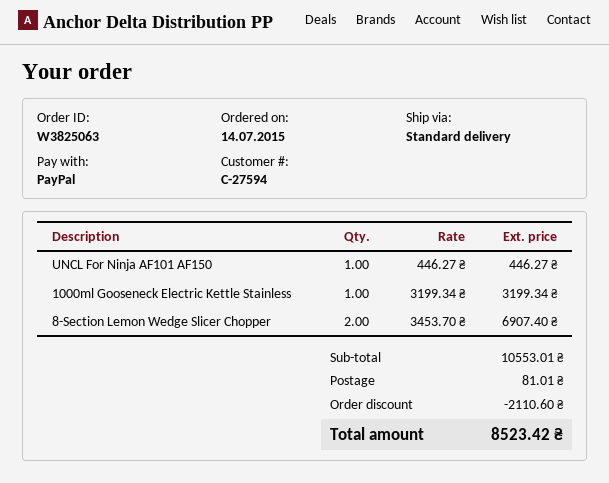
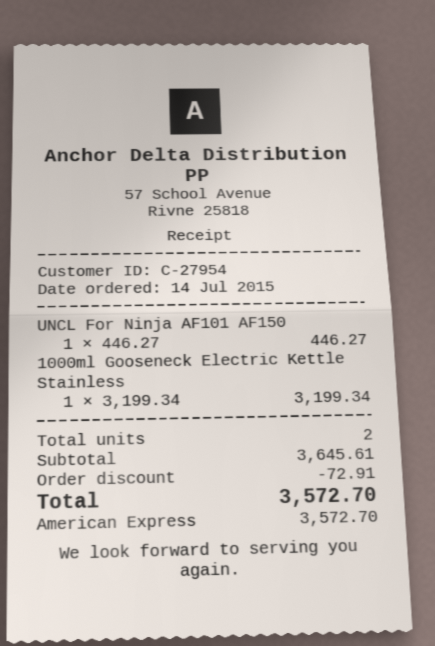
customer number: C-27594 -> C-27954
payment method: PayPal -> American Express
8-Section Lemon Wedge Slicer Chopper: 2 x 3453.70 = 6907.40 -> none
subtotal: 10553.01 -> 3645.61
discount: 2110.60 -> 72.91
shipping: 81.01 -> none
total: 8523.42 -> 3572.70

